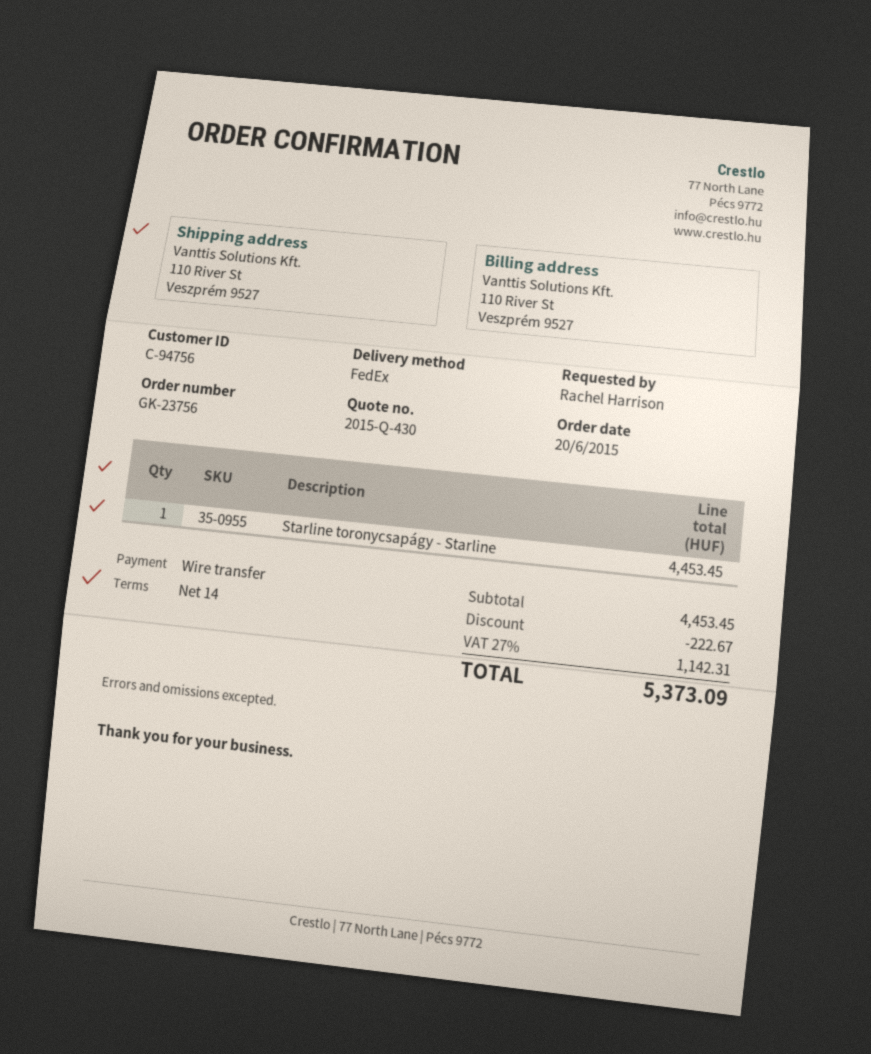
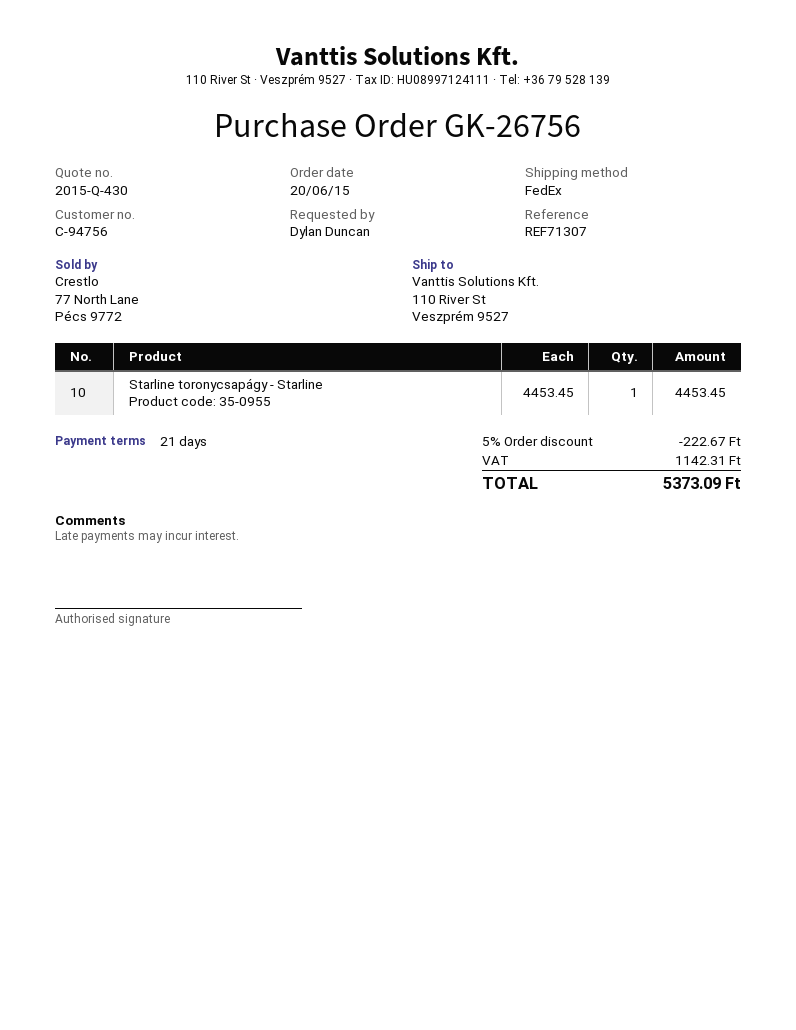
order number: GK-23756 -> GK-26756
payment terms: 14 days -> 21 days
ordered by: Rachel Harrison -> Dylan Duncan

